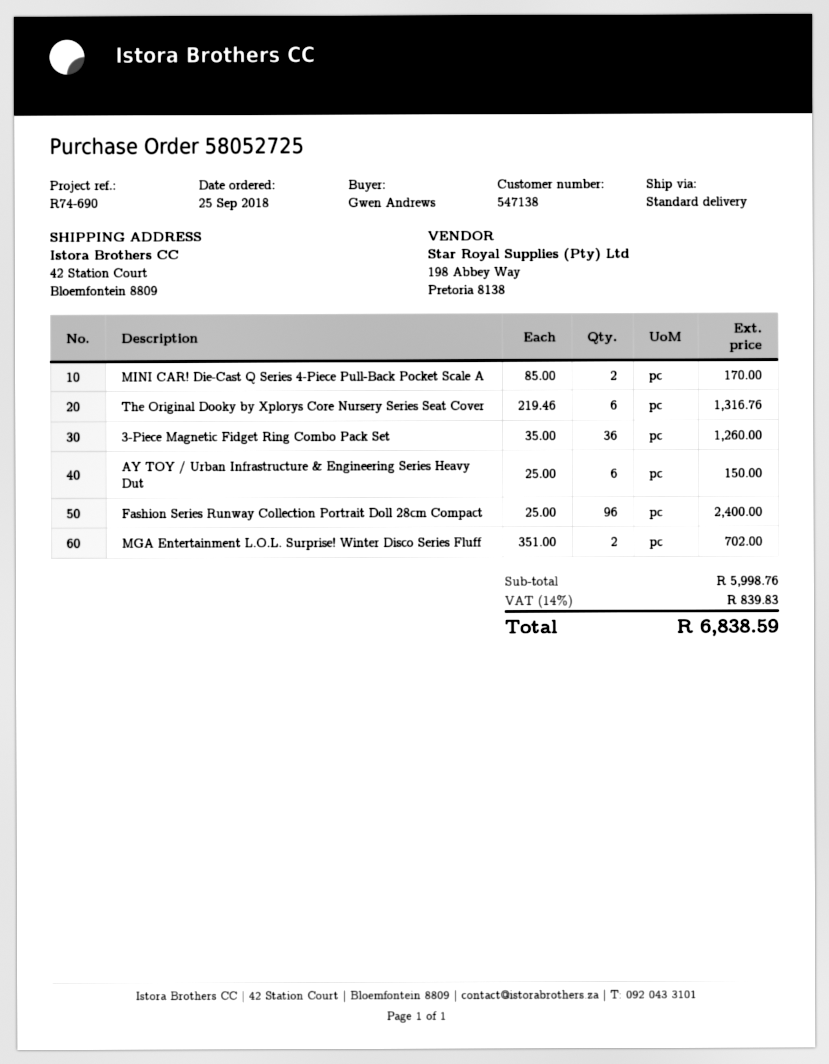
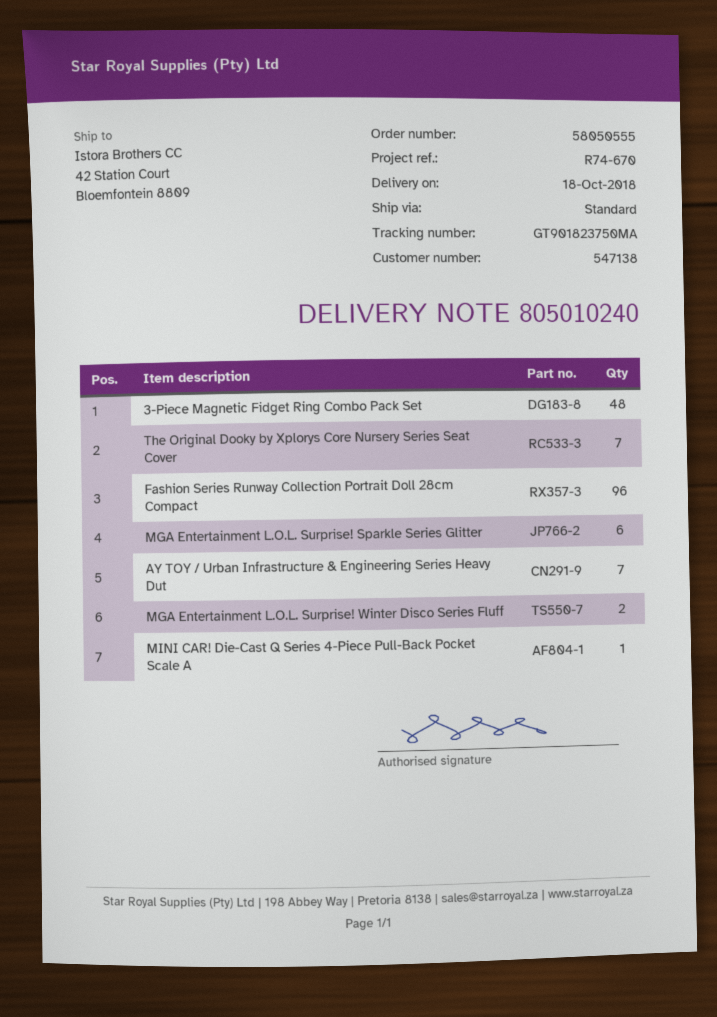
order number: 58052725 -> 58050555
reference: R74-690 -> R74-670
MINI CAR! Die-Cast Q Series 4-Piece Pull-Back Pocket Scale A: 2 -> 1
The Original Dooky by Xplorys Core Nursery Series Seat Cover: 6 -> 7
3-Piece Magnetic Fidget Ring Combo Pack Set: 36 -> 48
AY TOY / Urban Infrastructure & Engineering Series Heavy Dut: 6 -> 7
MGA Entertainment L.O.L. Surprise! Sparkle Series Glitter: none -> 6

